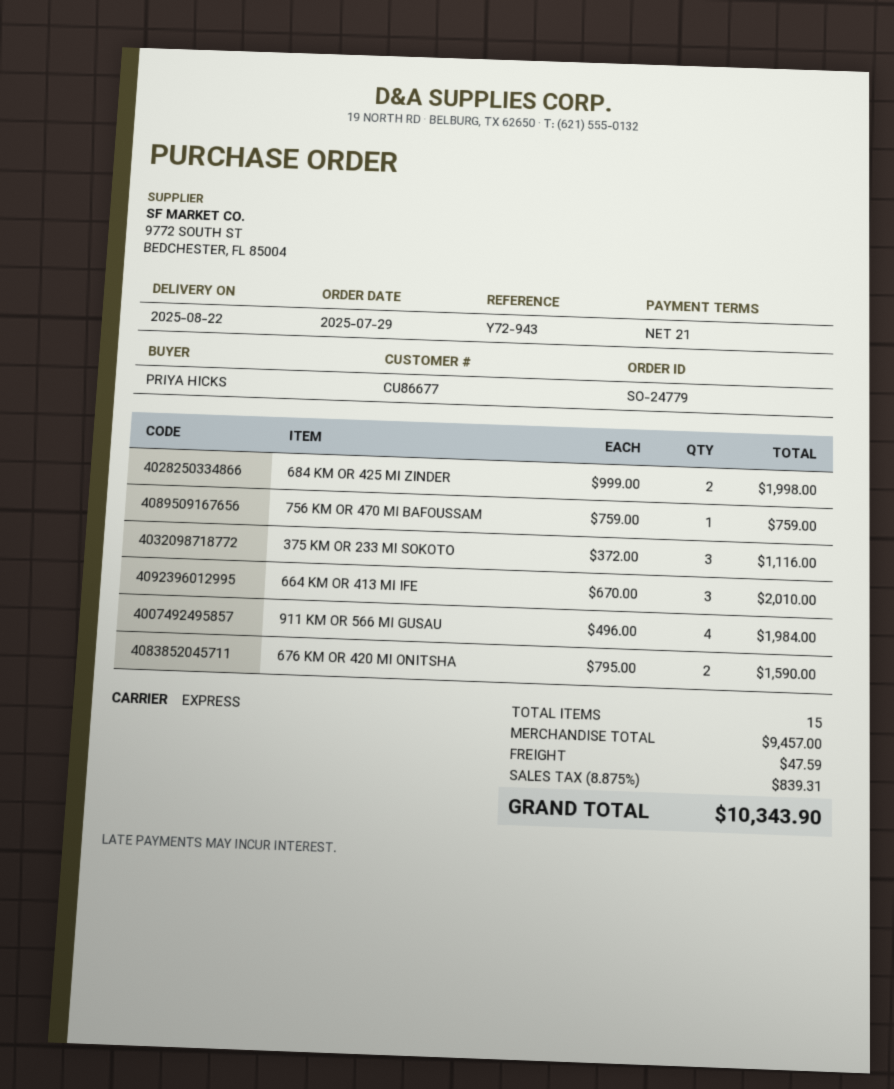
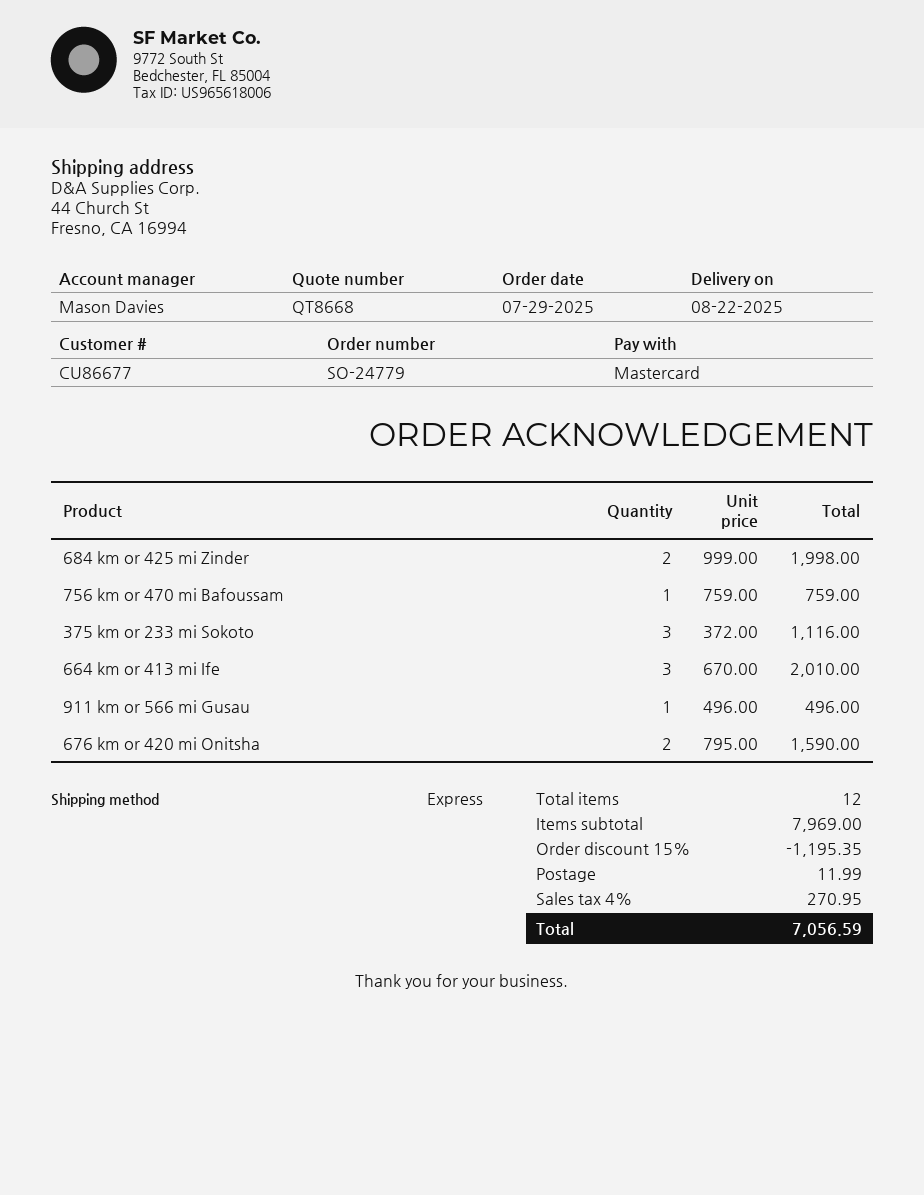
911 KM OR 566 MI GUSAU: 4 x 496.00 = 1984.00 -> 1 x 496.00 = 496.00
total quantity: 15 -> 12
subtotal: 9457.00 -> 7969.00
discount: none -> 15% = 1195.35
shipping: 47.59 -> 11.99
tax: 8.875% = 839.31 -> 4% = 270.95
total: 10343.90 -> 7056.59

